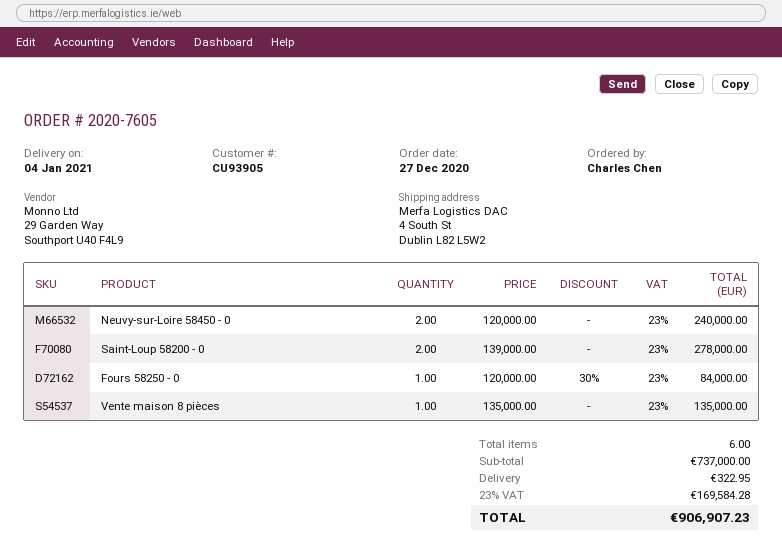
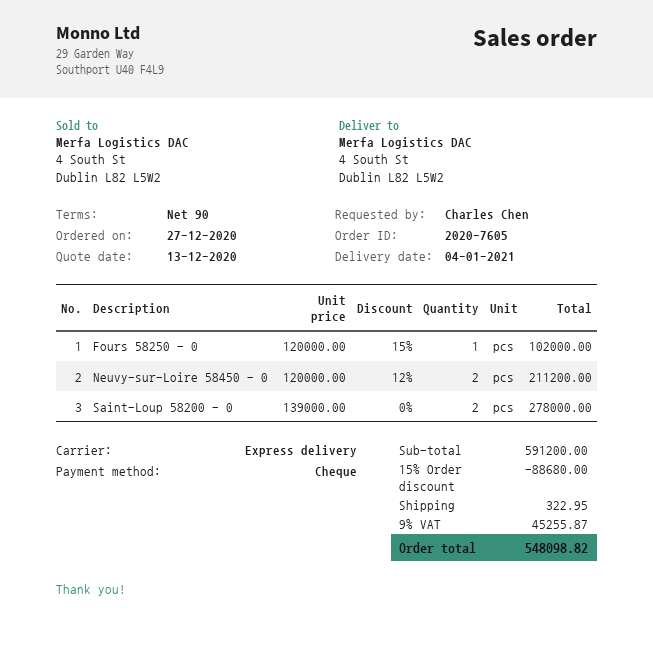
Neuvy-sur-Loire 58450 - 0: 2 x 120000.00 = 240000.00 -> 2 x 120000.00 - 12% = 211200.00
Fours 58250 - 0: 1 x 120000.00 - 30% = 84000.00 -> 1 x 120000.00 - 15% = 102000.00
Vente maison 8 pièces: 1 x 135000.00 = 135000.00 -> none
subtotal: 737000.00 -> 591200.00
discount: none -> 15% = 88680.00
tax: 23% = 169584.28 -> 9% = 45255.87
total: 906907.23 -> 548098.82

